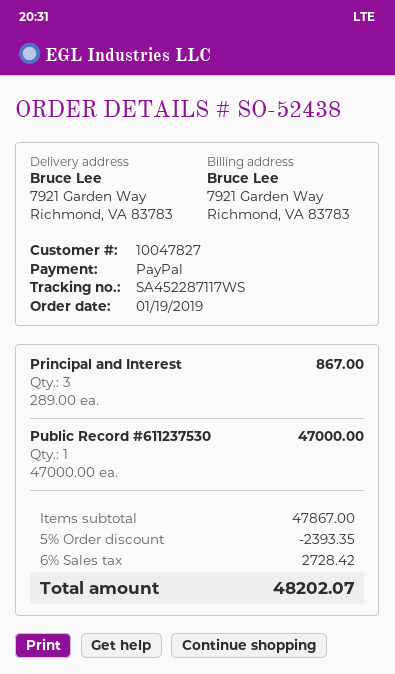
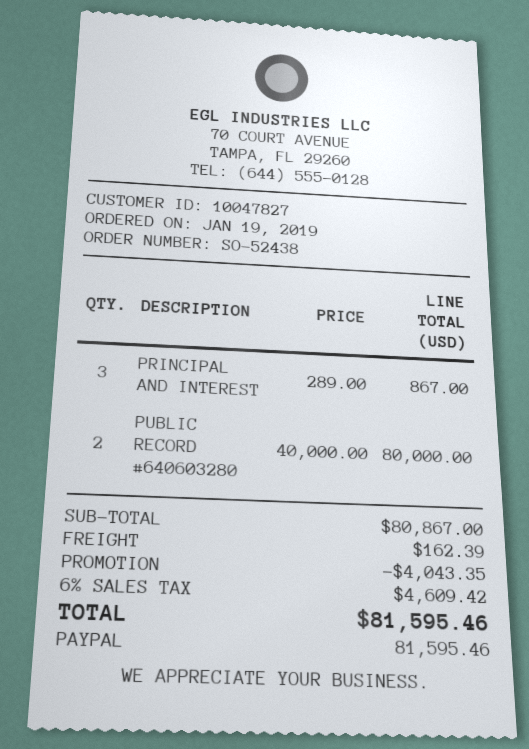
Public Record #611237530: 1 x 47000.00 = 47000.00 -> none
PUBLIC RECORD #640603280: none -> 2 x 40000.00 = 80000.00
subtotal: 47867.00 -> 80867.00
discount: 2393.35 -> 4043.35
shipping: none -> 162.39
tax: 6% = 2728.42 -> 6% = 4609.42
total: 48202.07 -> 81595.46

